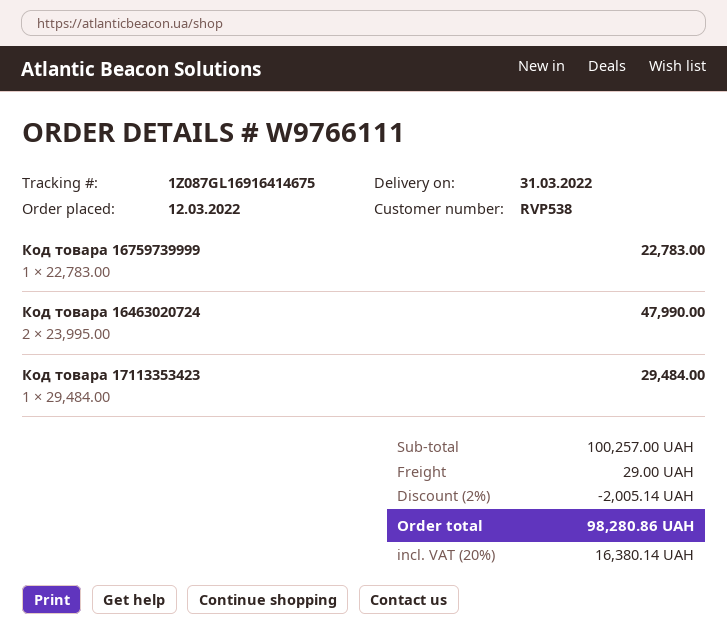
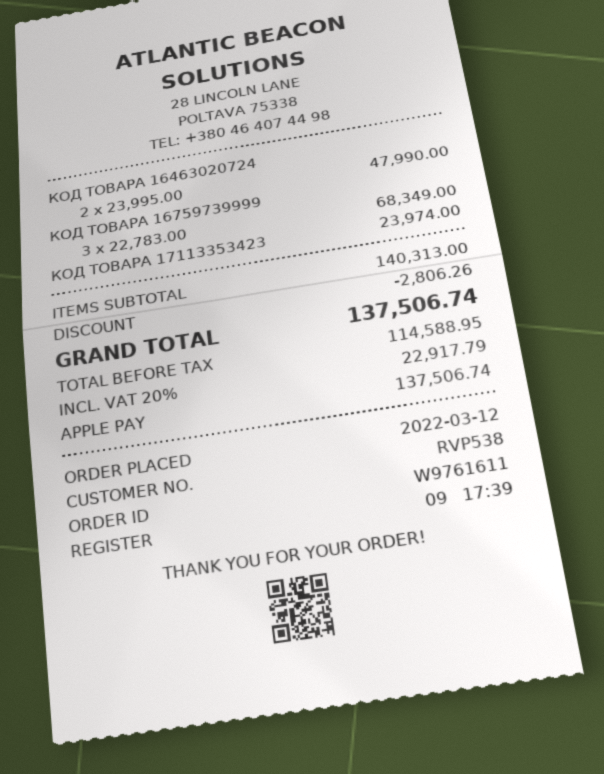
order number: W9766111 -> W9761611
Код товара 16759739999: 1 x 22783.00 = 22783.00 -> 3 x 22783.00 = 68349.00
Код товара 17113353423: 1 x 29484.00 = 29484.00 -> 1 x 23974.00 = 23974.00
subtotal: 100257.00 -> 140313.00
discount: 2005.14 -> 2806.26
shipping: 29.00 -> none
tax: 20% = 16380.14 -> 20% = 22917.79
total: 98280.86 -> 137506.74

